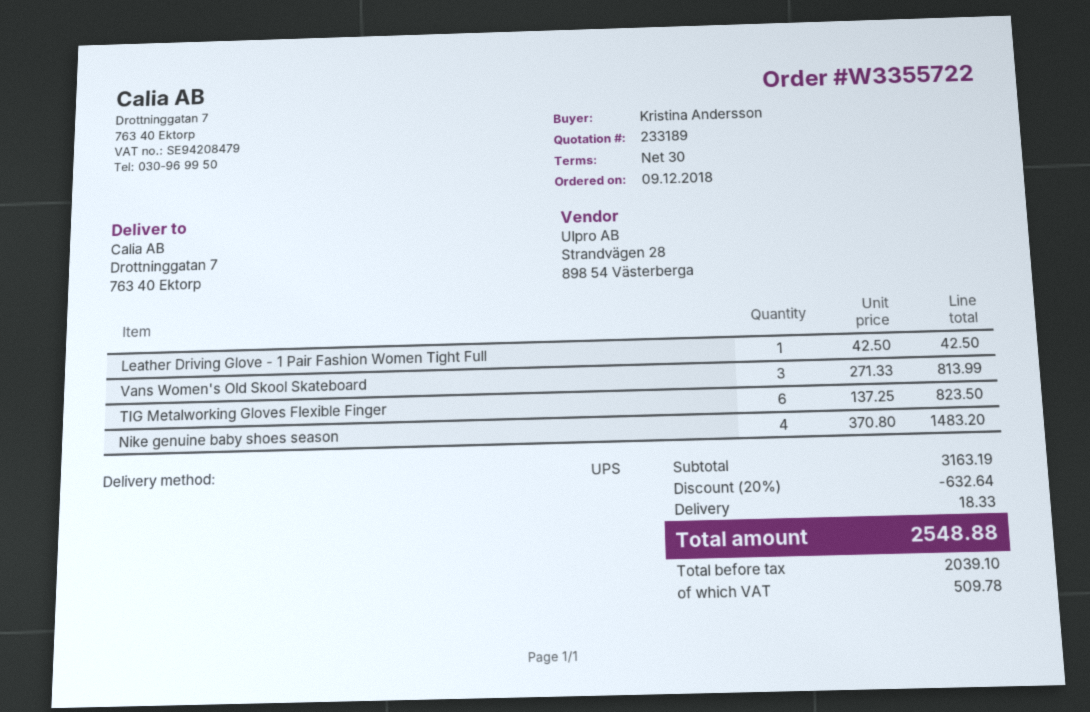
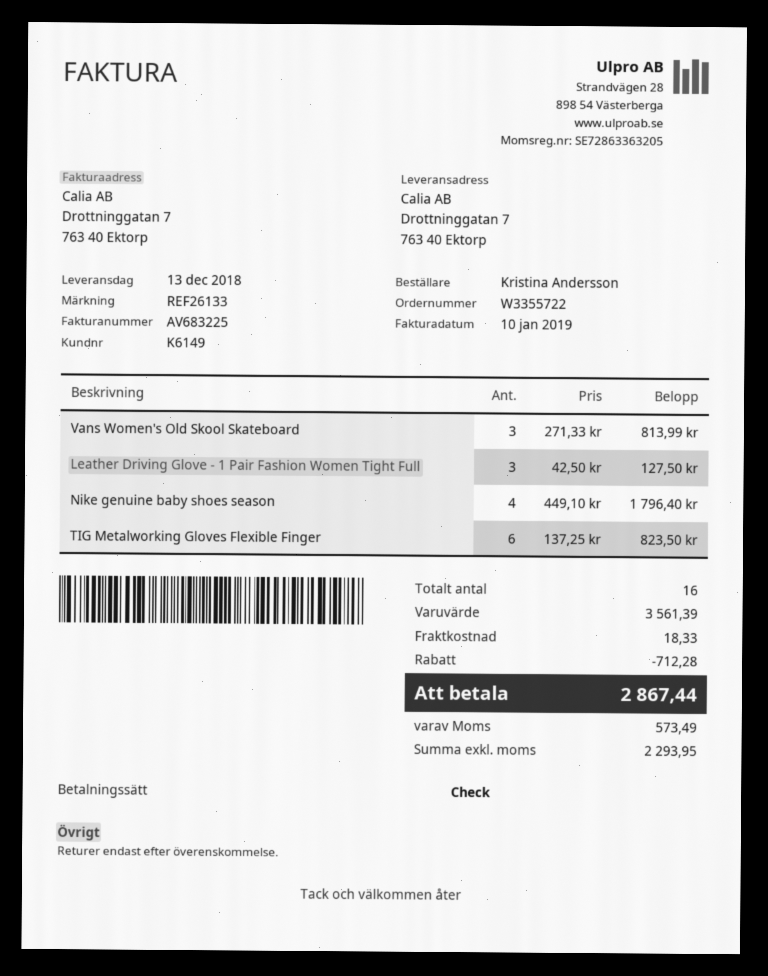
Leather Driving Glove - 1 Pair Fashion Women Tight Full: 1 x 42.50 = 42.50 -> 3 x 42.50 = 127.50
Nike genuine baby shoes season: 4 x 370.80 = 1483.20 -> 4 x 449.10 = 1796.40
subtotal: 3163.19 -> 3561.39
discount: 632.64 -> 712.28
net: 2039.10 -> 2293.95
tax: 509.78 -> 573.49
total: 2548.88 -> 2867.44

